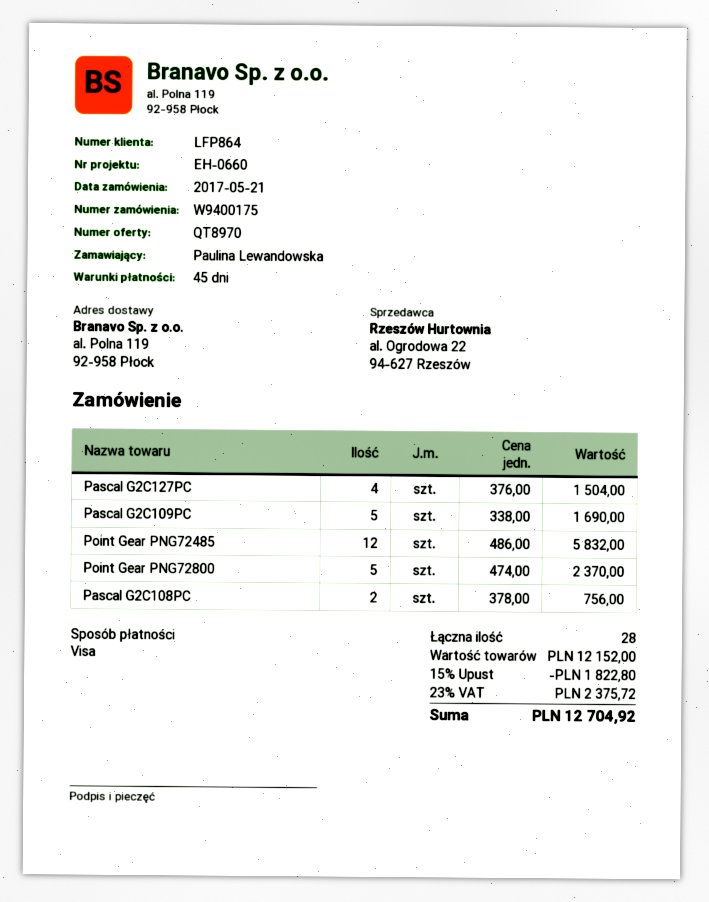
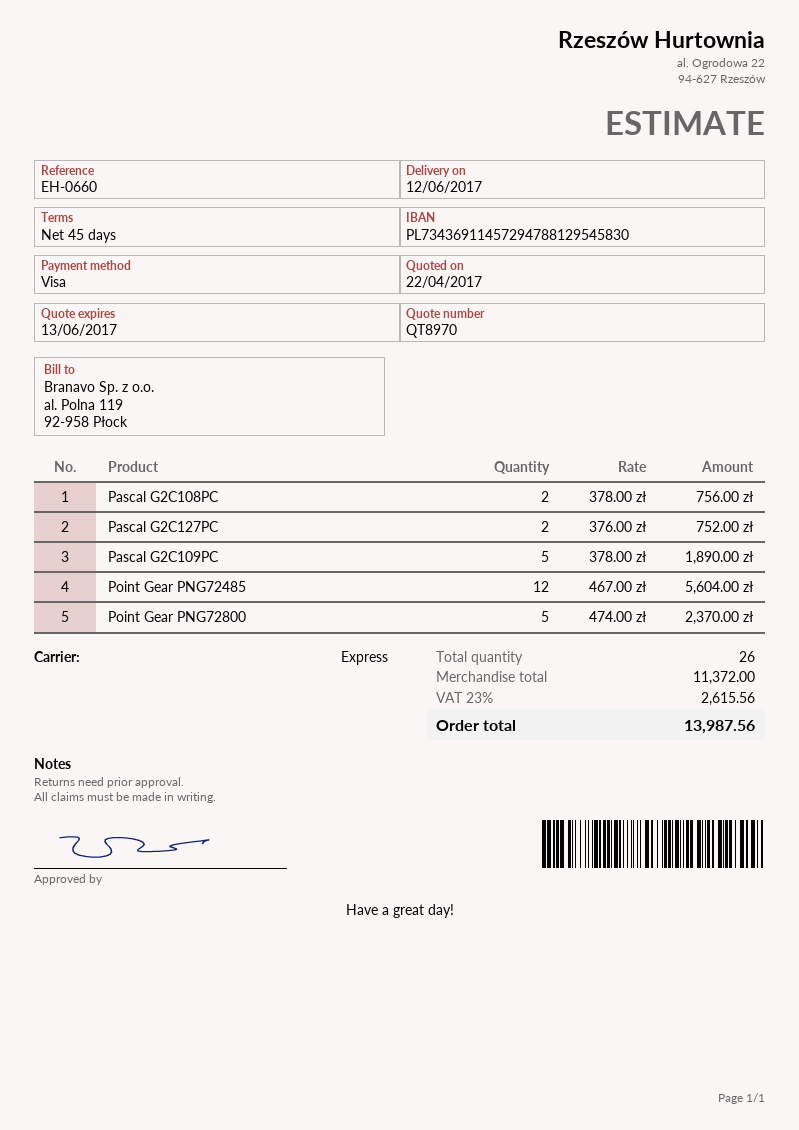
Pascal G2C127PC: 4 x 376.00 = 1504.00 -> 2 x 376.00 = 752.00
Pascal G2C109PC: 5 x 338.00 = 1690.00 -> 5 x 378.00 = 1890.00
Point Gear PNG72485: 12 x 486.00 = 5832.00 -> 12 x 467.00 = 5604.00
total quantity: 28 -> 26
subtotal: 12152.00 -> 11372.00
discount: 15% = 1822.80 -> none
tax: 23% = 2375.72 -> 23% = 2615.56
total: 12704.92 -> 13987.56

